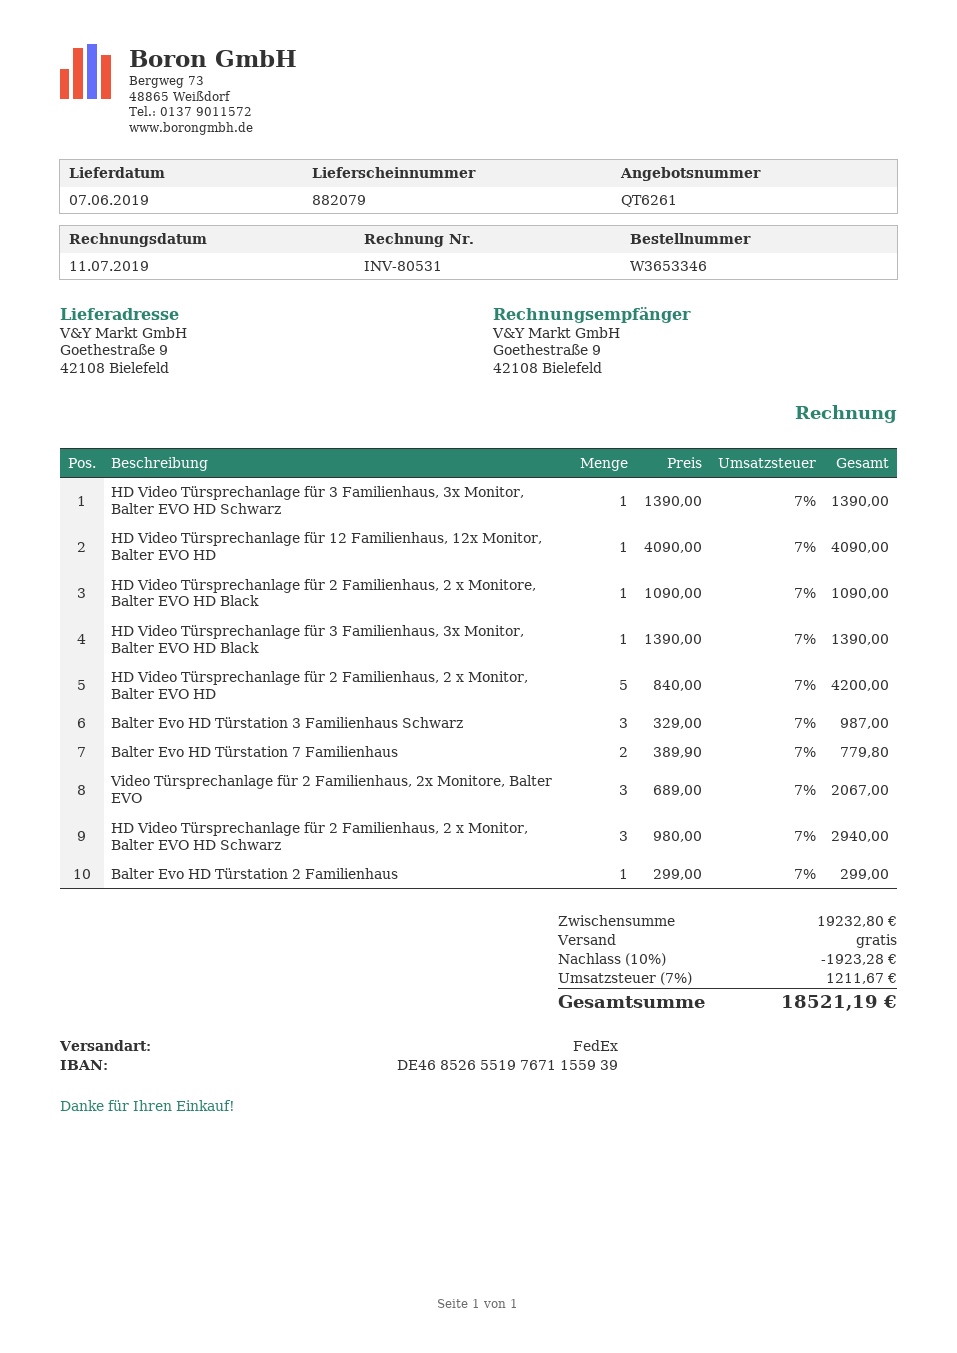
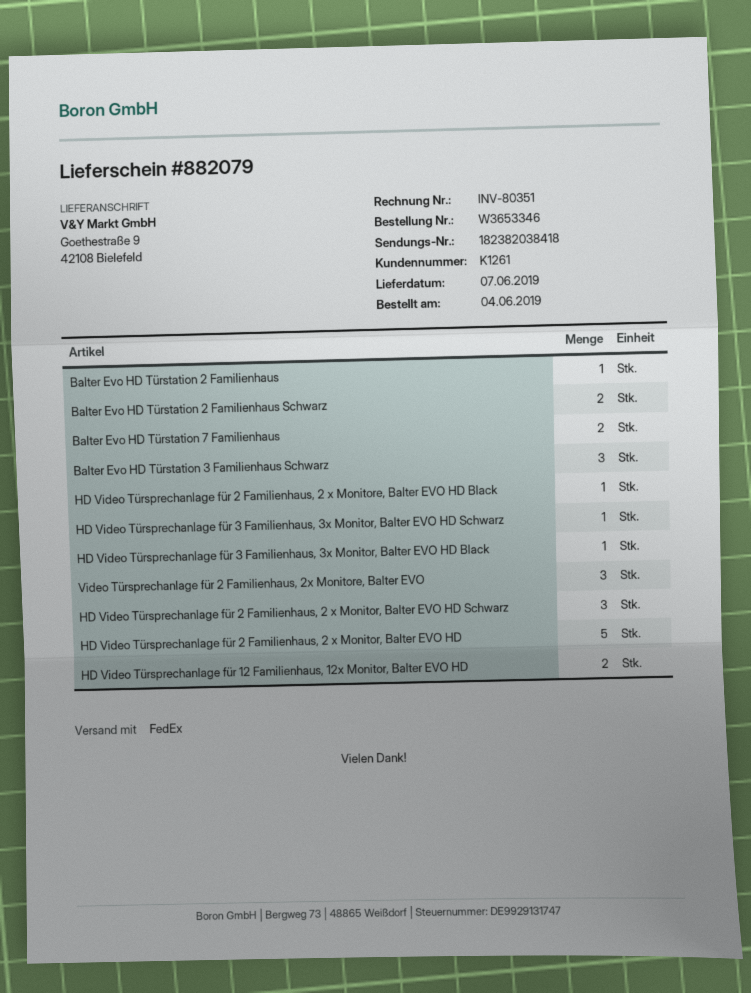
invoice number: INV-80531 -> INV-80351
HD Video Türsprechanlage für 12 Familienhaus, 12x Monitor, Balter EVO HD: 1 -> 2
Balter Evo HD Türstation 2 Familienhaus Schwarz: none -> 2

